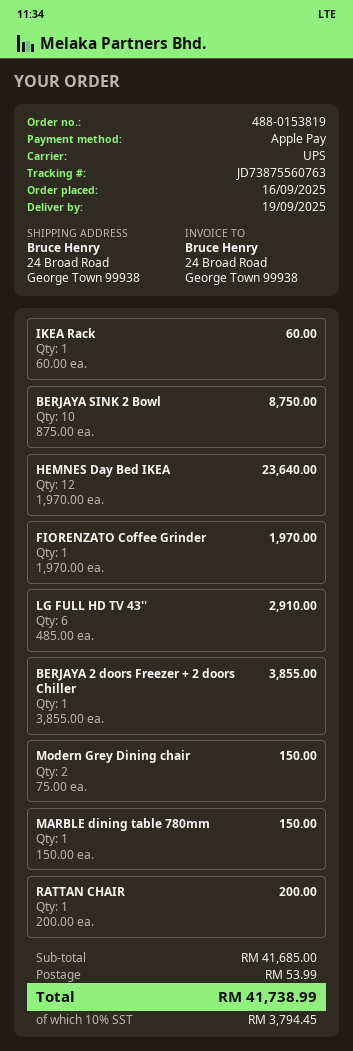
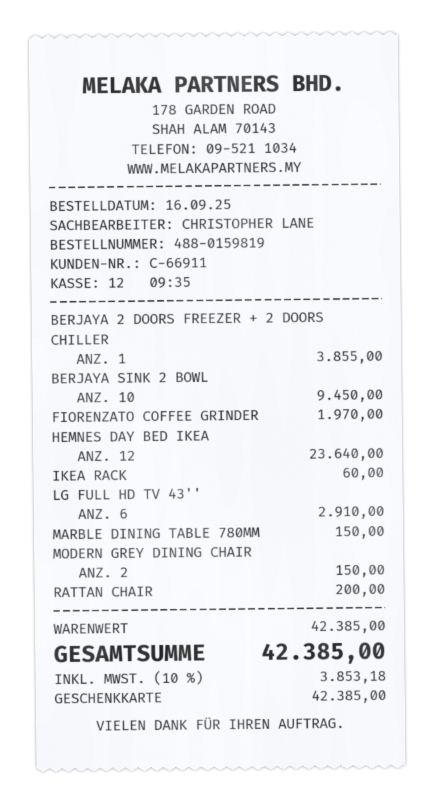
order number: 488-0153819 -> 488-0159819
payment method: Apple Pay -> gift card
BERJAYA SINK 2 Bowl: 10 for 8750.00 -> 10 for 9450.00
subtotal: 41685.00 -> 42385.00
shipping: 53.99 -> none
tax: 10% = 3794.45 -> 10% = 3853.18
total: 41738.99 -> 42385.00

